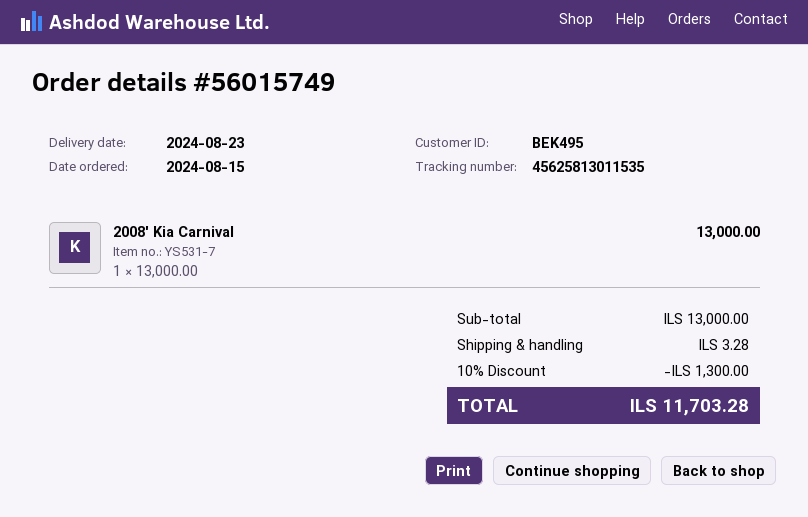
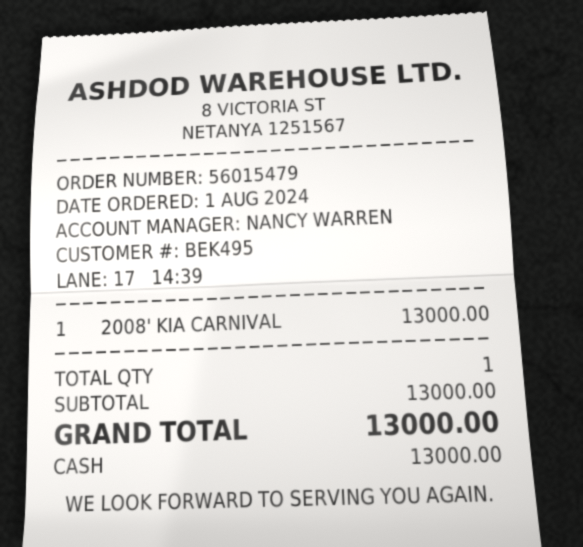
order number: 56015749 -> 56015479
order date: 2024-08-15 -> 2024-08-01
discount: 10% = 1300.00 -> none
shipping: 3.28 -> none
total: 11703.28 -> 13000.00

